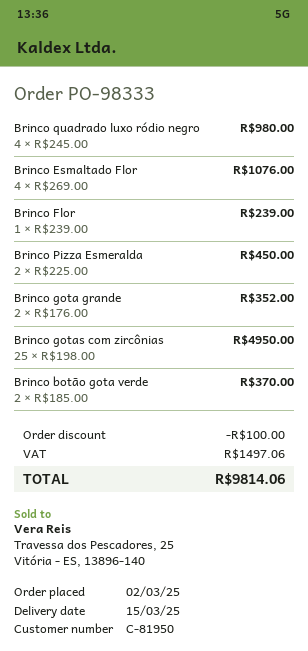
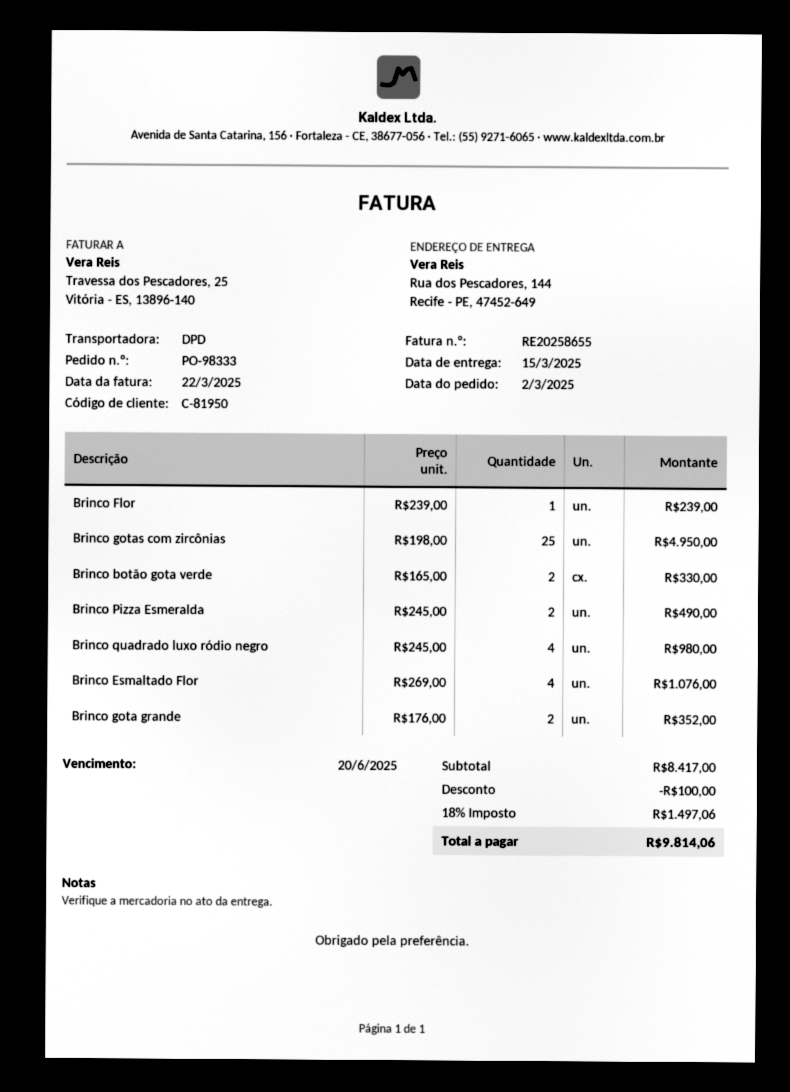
Brinco Pizza Esmeralda: 2 x 225.00 = 450.00 -> 2 x 245.00 = 490.00
Brinco botão gota verde: 2 x 185.00 = 370.00 -> 2 x 165.00 = 330.00

